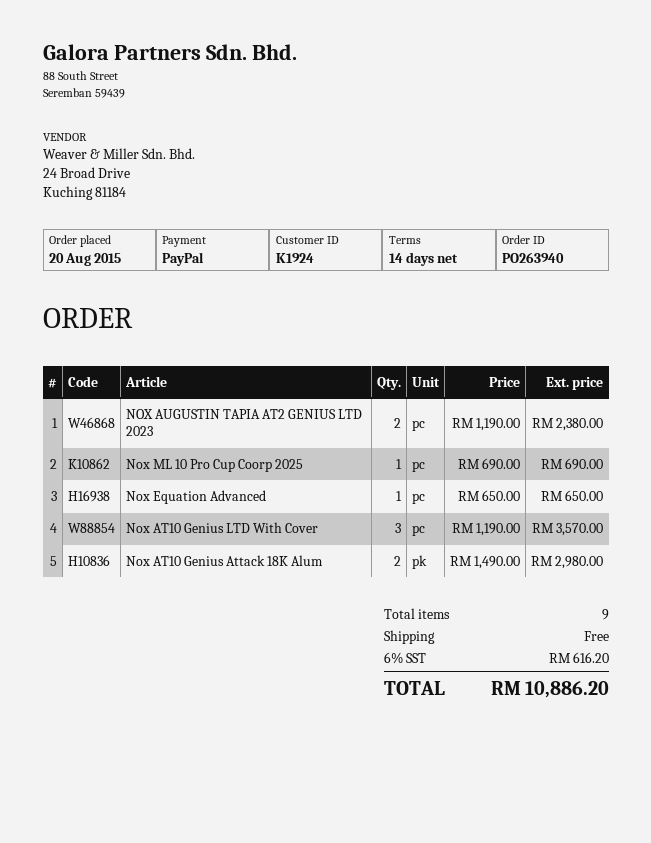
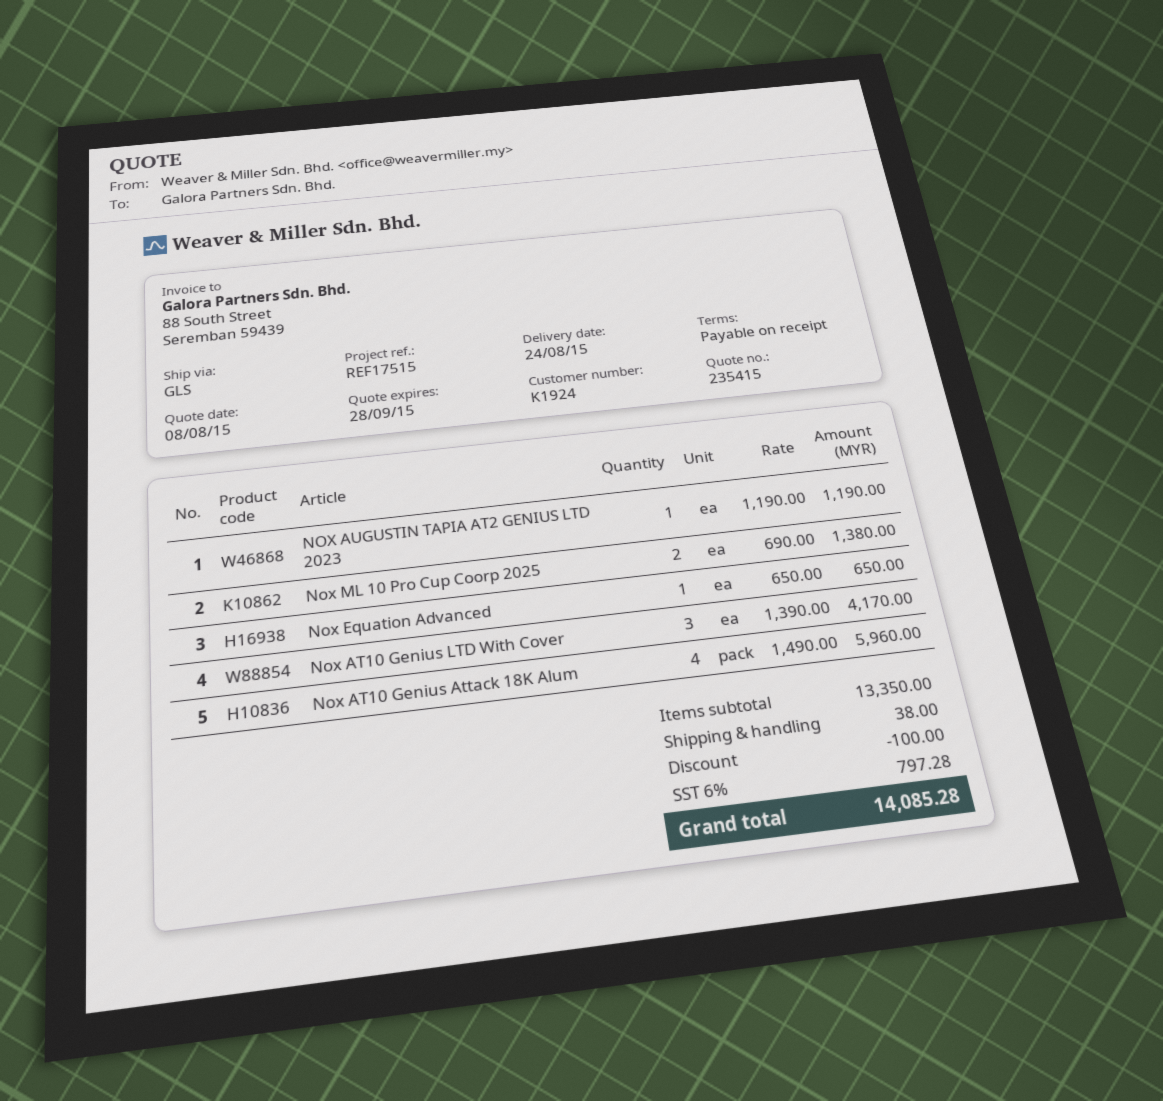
payment terms: 14 days -> on receipt
NOX AUGUSTIN TAPIA AT2 GENIUS LTD 2023: 2 x 1190.00 = 2380.00 -> 1 x 1190.00 = 1190.00
Nox ML 10 Pro Cup Coorp 2025: 1 x 690.00 = 690.00 -> 2 x 690.00 = 1380.00
Nox AT10 Genius LTD With Cover: 3 x 1190.00 = 3570.00 -> 3 x 1390.00 = 4170.00
Nox AT10 Genius Attack 18K Alum: 2 x 1490.00 = 2980.00 -> 4 x 1490.00 = 5960.00
discount: none -> 100.00
shipping: 0.00 -> 38.00
tax: 6% = 616.20 -> 6% = 797.28
total: 10886.20 -> 14085.28

